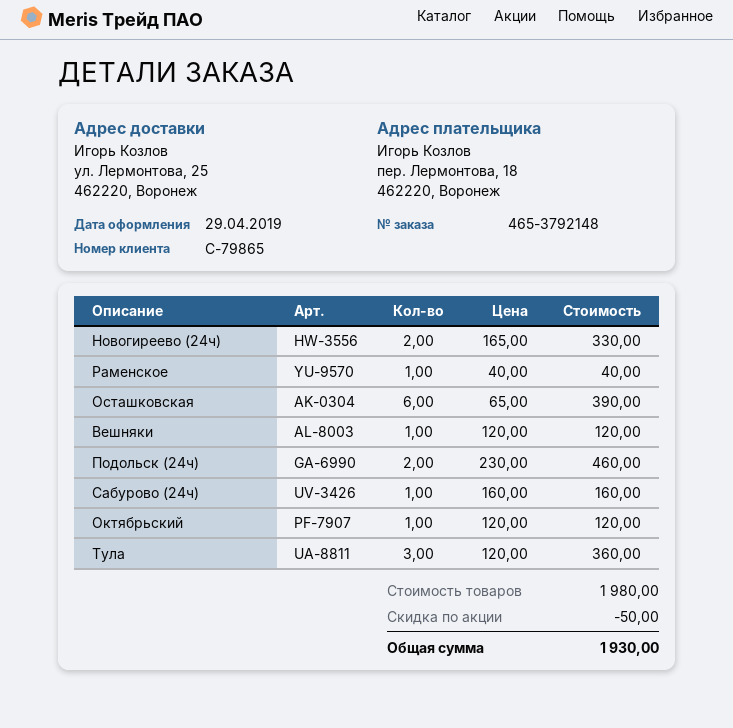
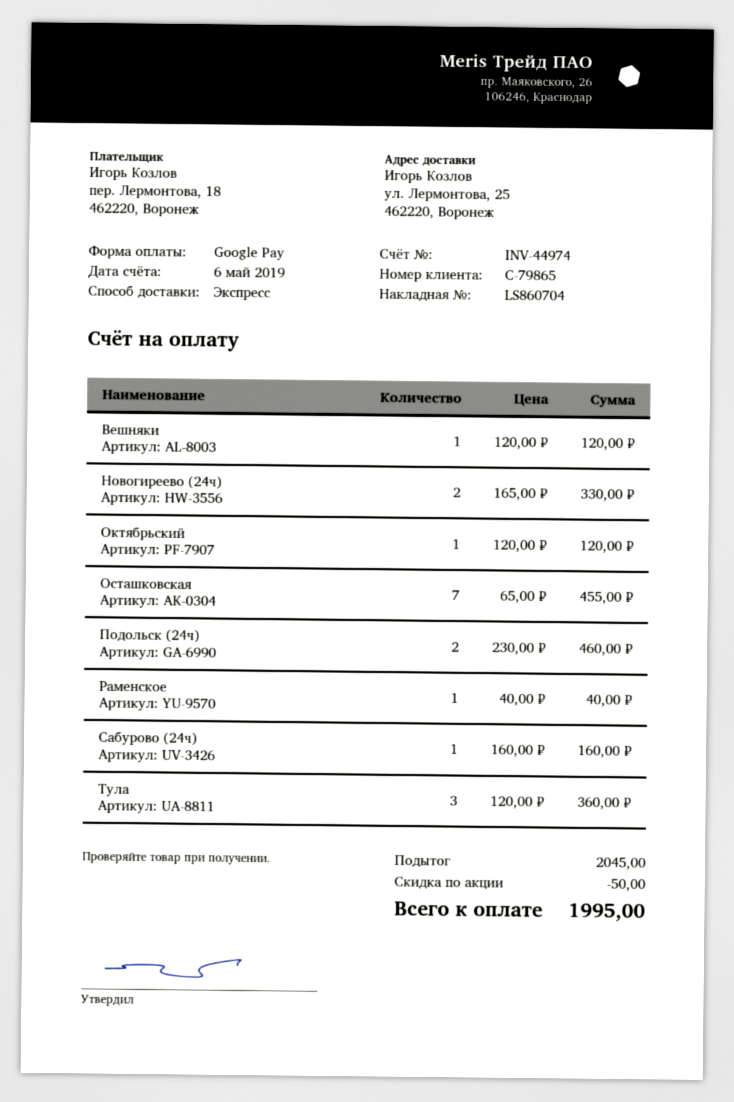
Осташковская: 6 x 65.00 = 390.00 -> 7 x 65.00 = 455.00
subtotal: 1980.00 -> 2045.00
total: 1930.00 -> 1995.00

